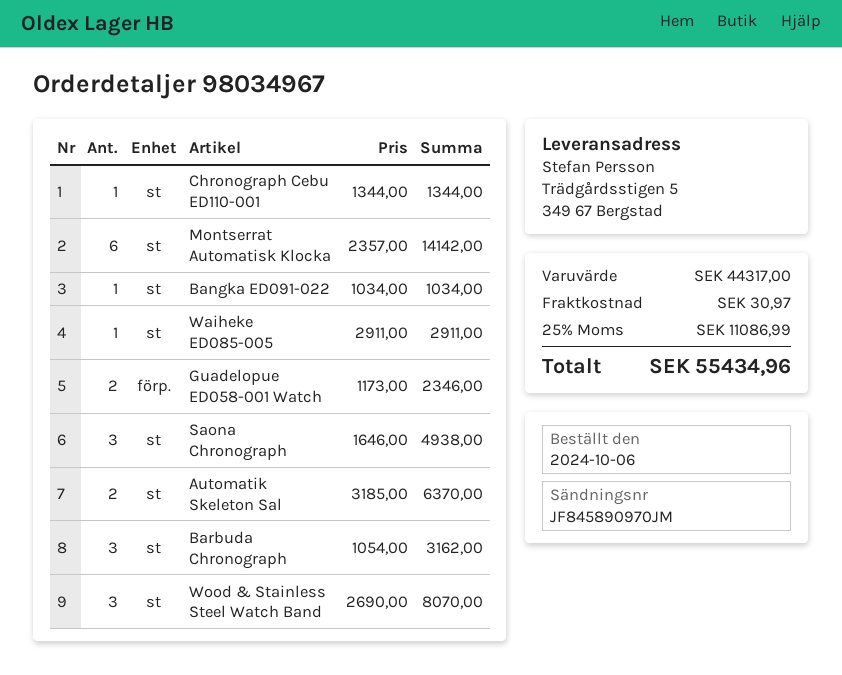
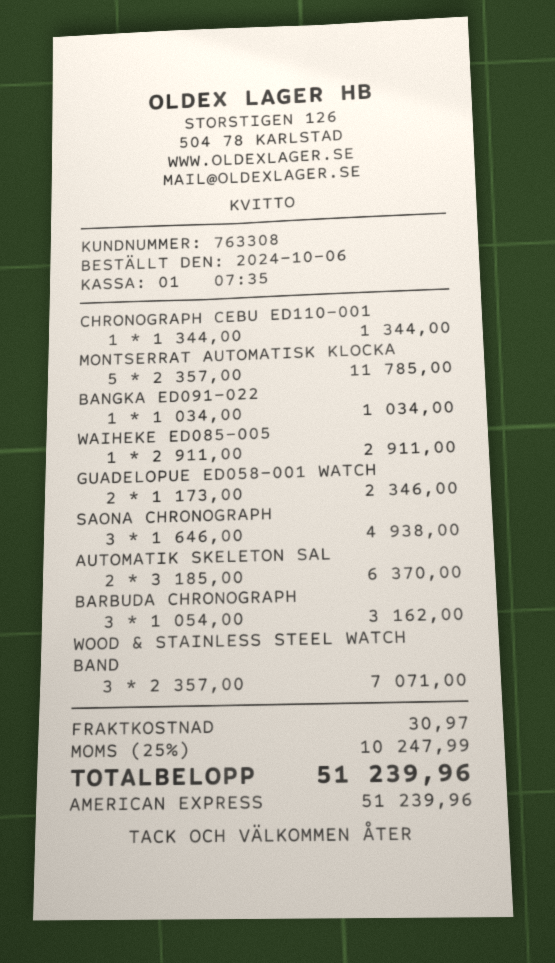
Montserrat Automatisk Klocka: 6 x 2357.00 = 14142.00 -> 5 x 2357.00 = 11785.00
Wood & Stainless Steel Watch Band: 3 x 2690.00 = 8070.00 -> 3 x 2357.00 = 7071.00
tax: 25% = 11086.99 -> 25% = 10247.99
total: 55434.96 -> 51239.96

